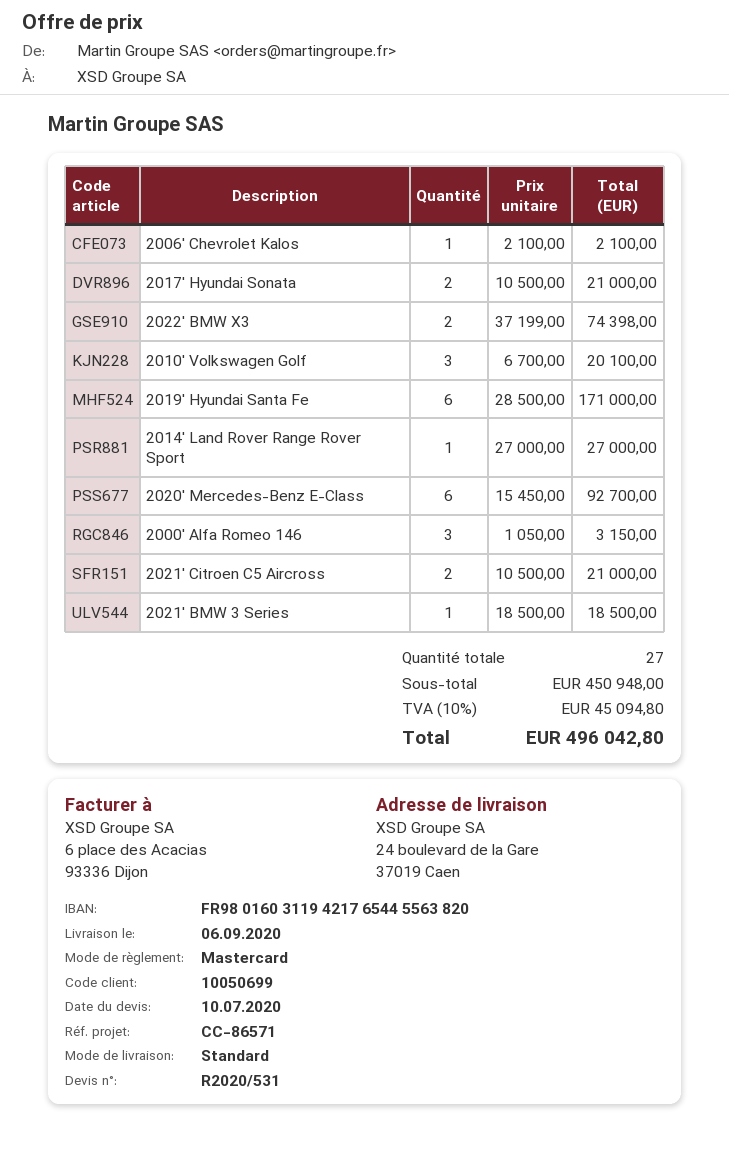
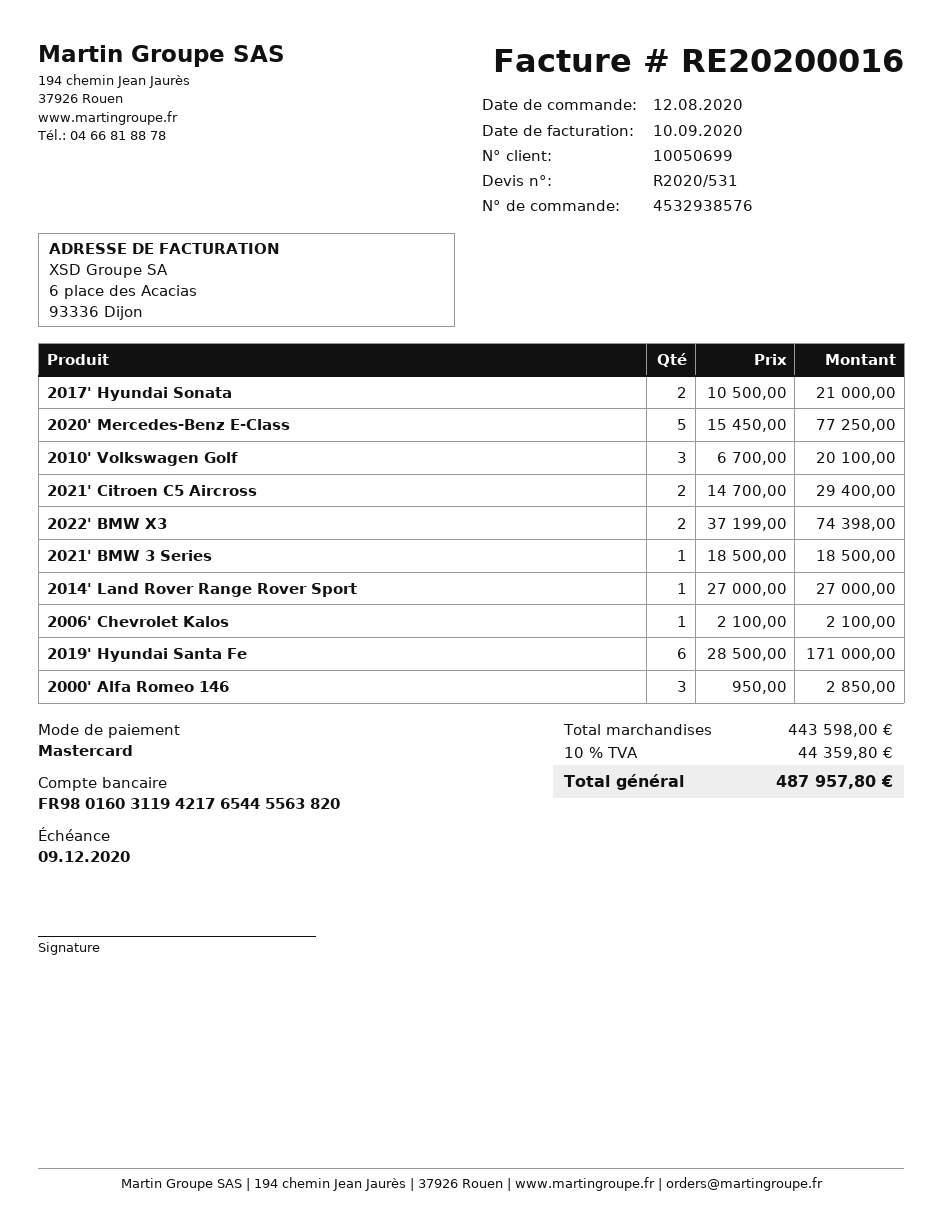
2020' Mercedes-Benz E-Class: 6 x 15450.00 = 92700.00 -> 5 x 15450.00 = 77250.00
2000' Alfa Romeo 146: 3 x 1050.00 = 3150.00 -> 3 x 950.00 = 2850.00
2021' Citroen C5 Aircross: 2 x 10500.00 = 21000.00 -> 2 x 14700.00 = 29400.00
subtotal: 450948.00 -> 443598.00
tax: 10% = 45094.80 -> 10% = 44359.80
total: 496042.80 -> 487957.80

